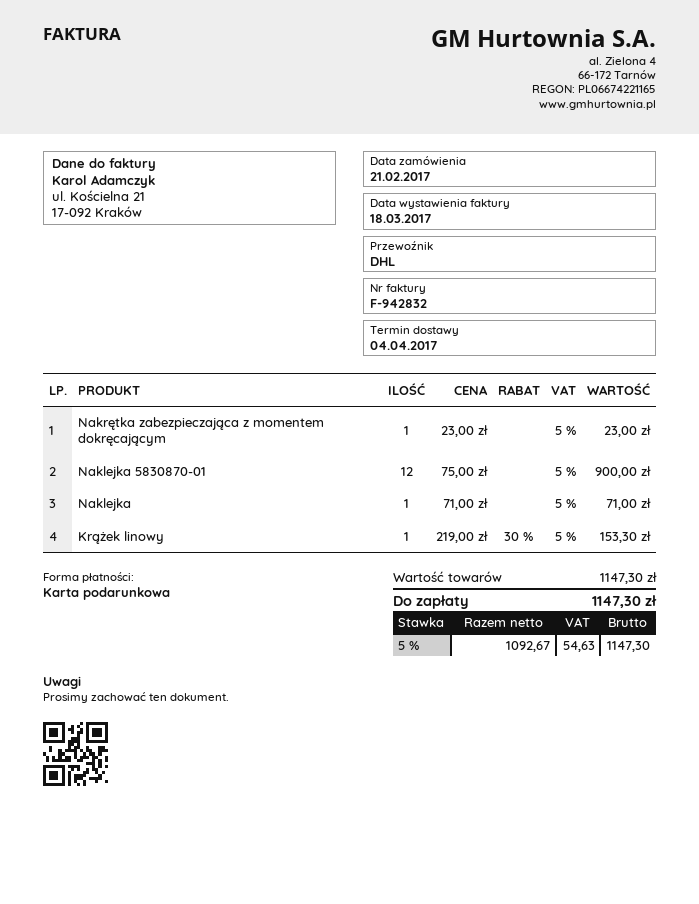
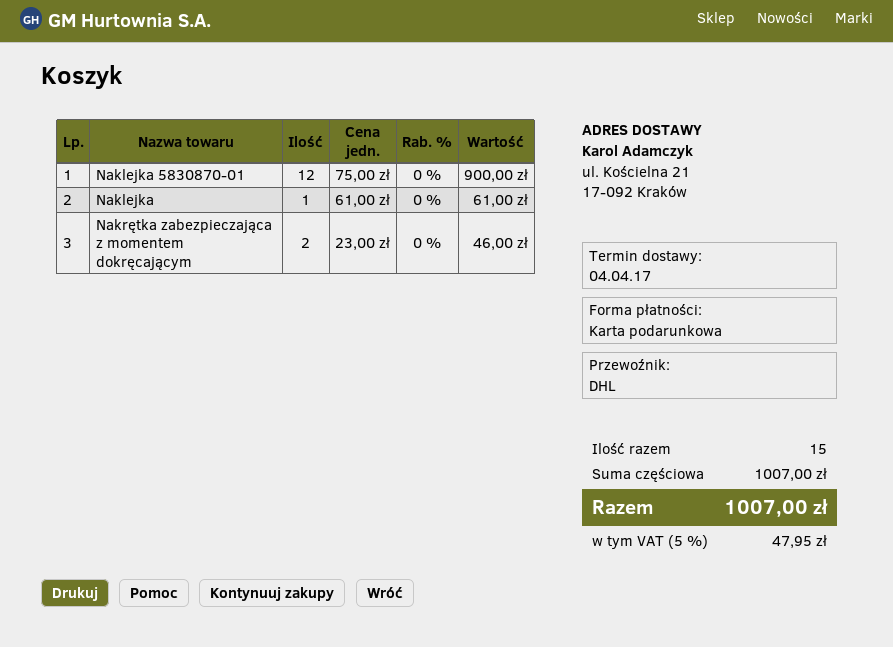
Nakrętka zabezpieczająca z momentem dokręcającym: 1 x 23.00 = 23.00 -> 2 x 23.00 = 46.00
Naklejka: 1 x 71.00 = 71.00 -> 1 x 61.00 = 61.00
Krążek linowy: 1 x 219.00 - 30% = 153.30 -> none
subtotal: 1147.30 -> 1007.00
tax: 5% = 54.63 -> 5% = 47.95
total: 1147.30 -> 1007.00

